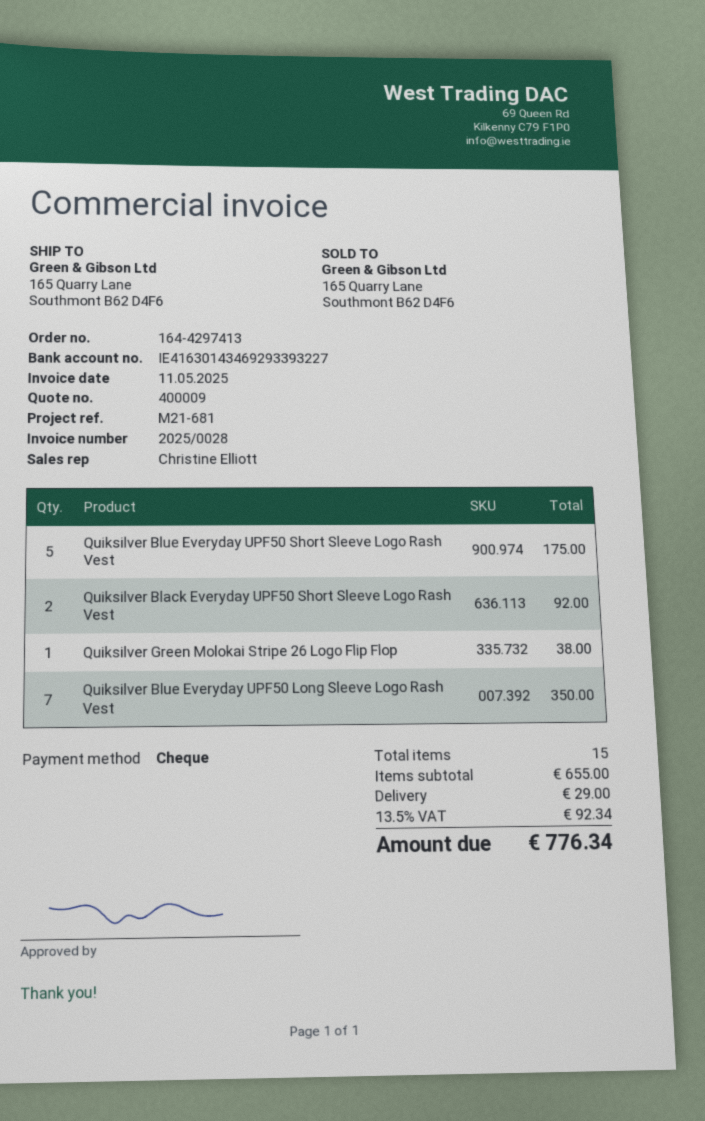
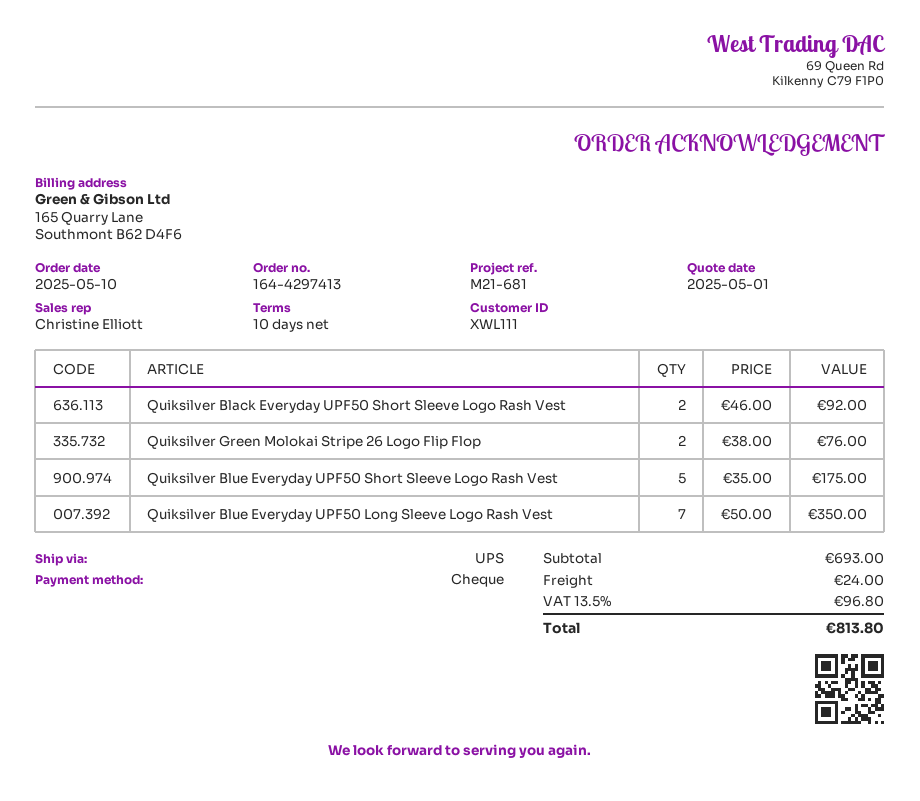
Quiksilver Green Molokai Stripe 26 Logo Flip Flop: 1 for 38.00 -> 2 for 76.00
subtotal: 655.00 -> 693.00
shipping: 29.00 -> 24.00
tax: 13.5% = 92.34 -> 13.5% = 96.80
total: 776.34 -> 813.80

